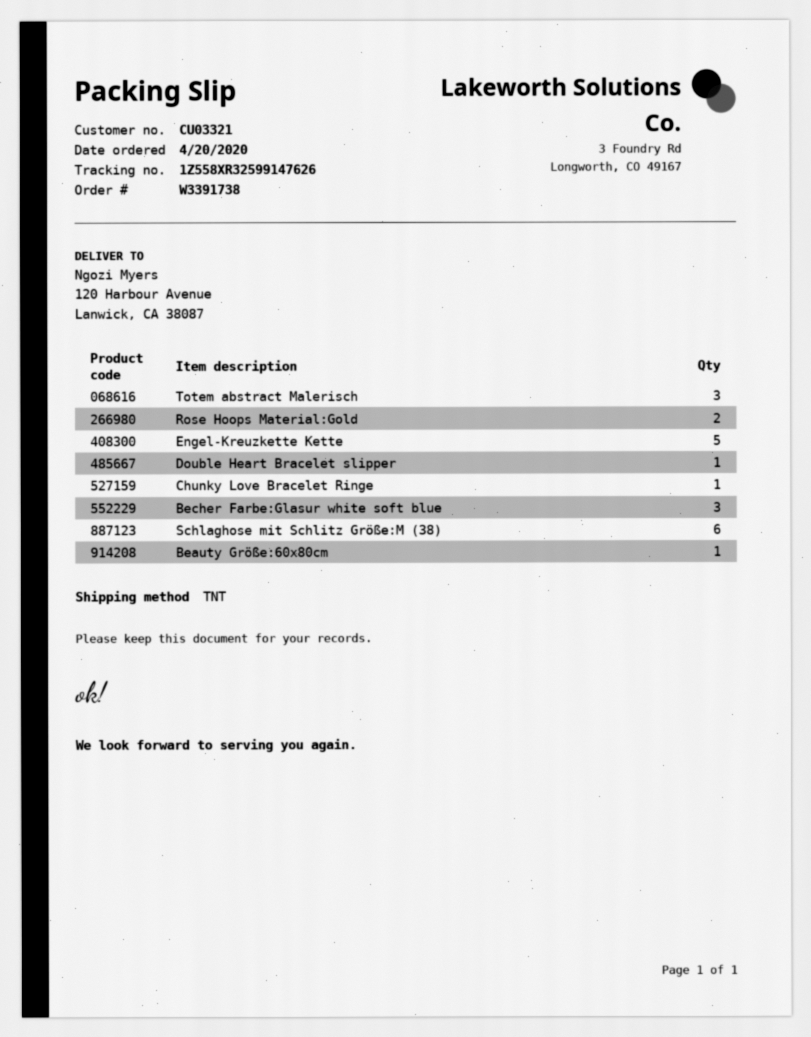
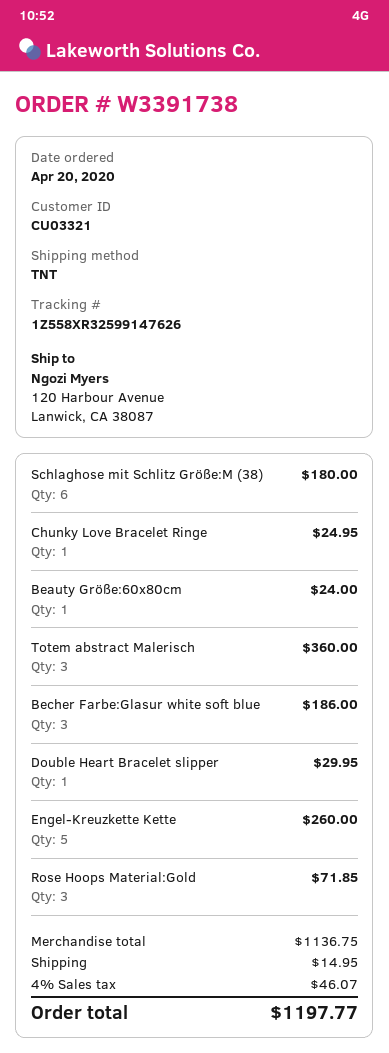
Rose Hoops Material:Gold: 2 -> 3

